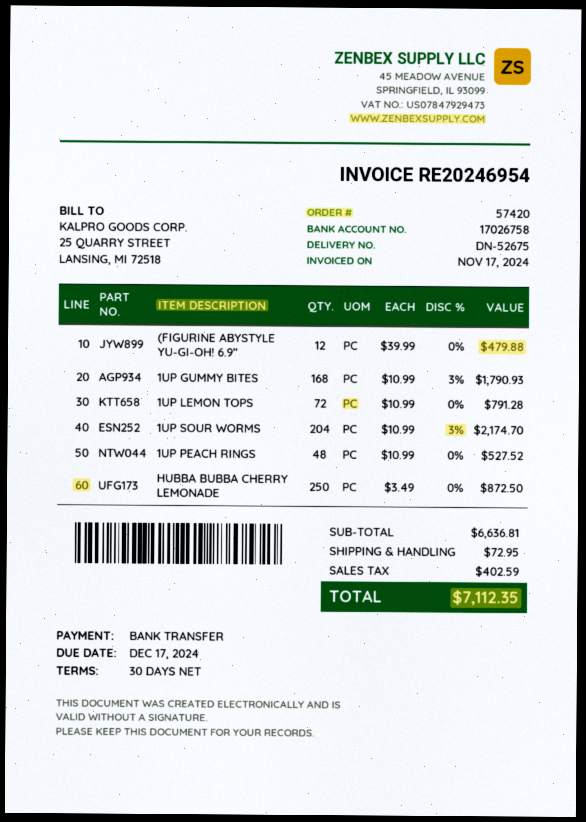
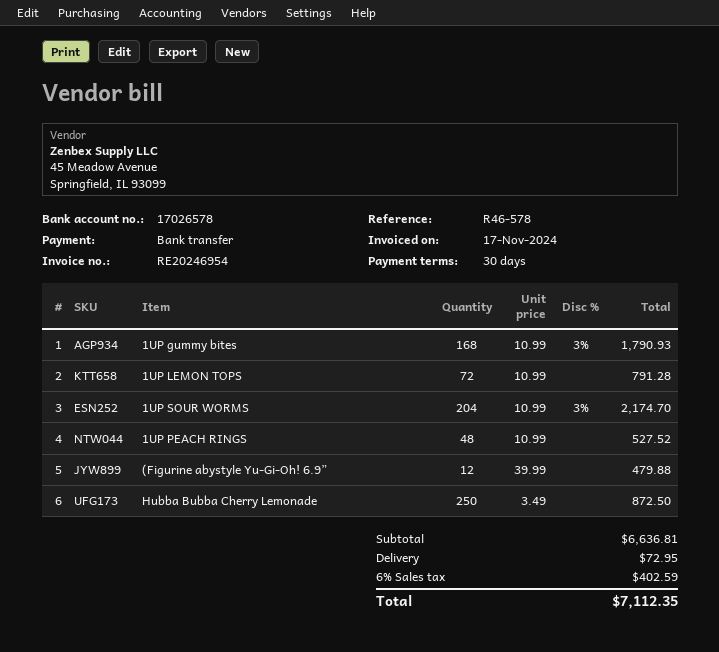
bank account: 17026758 -> 17026578

